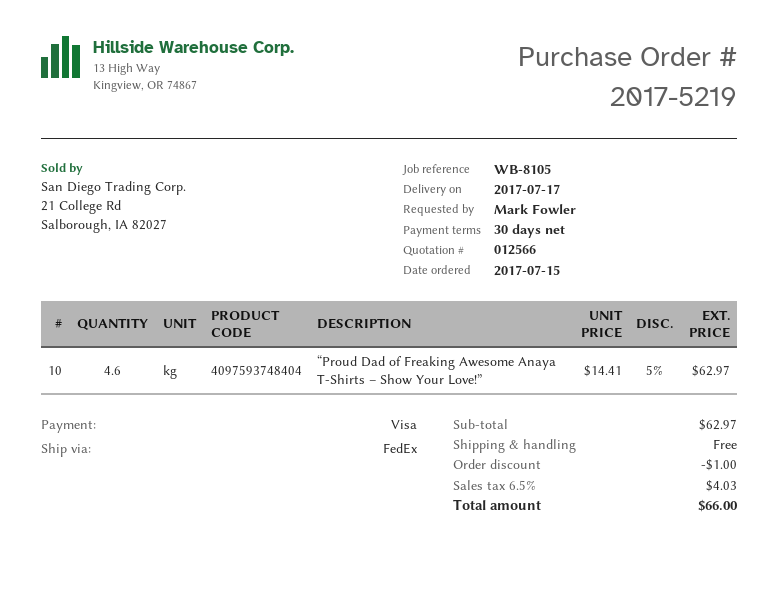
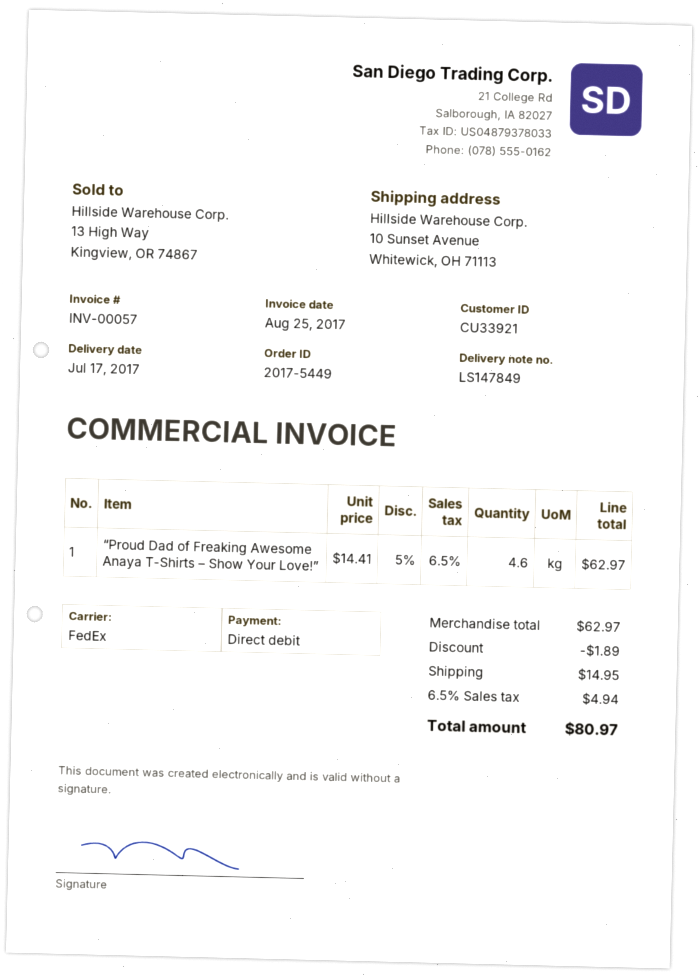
order number: 2017-5219 -> 2017-5449
payment method: Visa -> direct debit
discount: 1.00 -> 1.89
shipping: 0.00 -> 14.95
tax: 6.5% = 4.03 -> 6.5% = 4.94
total: 66.00 -> 80.97

